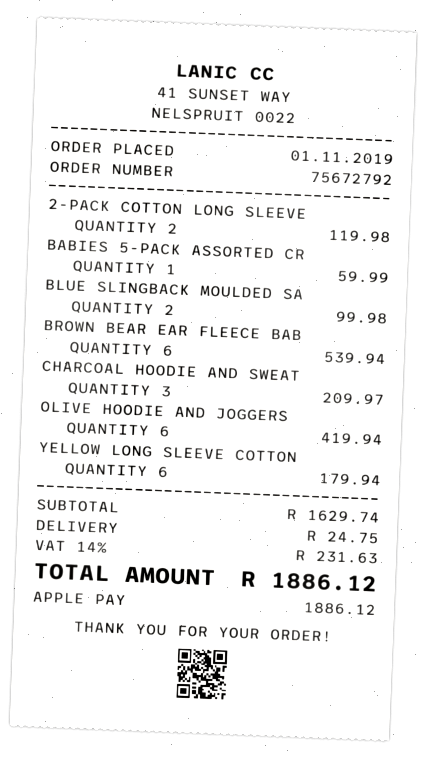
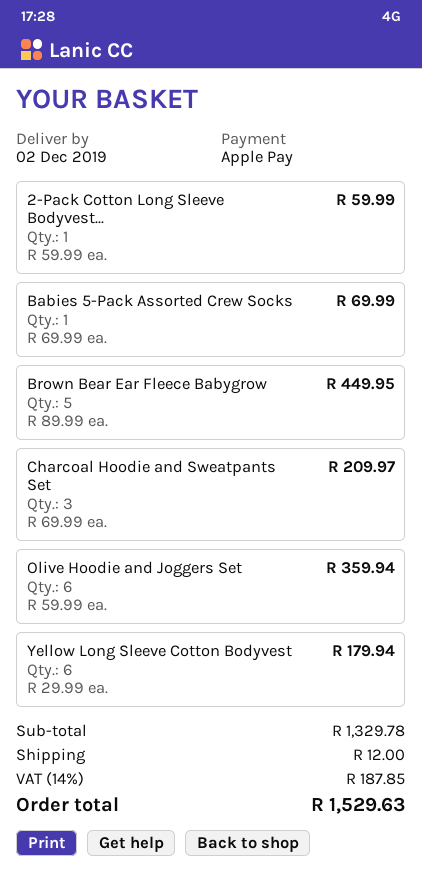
2-PACK COTTON LONG SLEEVE: 2 for 119.98 -> 1 for 59.99
BABIES 5-PACK ASSORTED CR: 1 for 59.99 -> 1 for 69.99
BLUE SLINGBACK MOULDED SA: 2 for 99.98 -> none
BROWN BEAR EAR FLEECE BAB: 6 for 539.94 -> 5 for 449.95
OLIVE HOODIE AND JOGGERS: 6 for 419.94 -> 6 for 359.94
subtotal: 1629.74 -> 1329.78
shipping: 24.75 -> 12.00
tax: 14% = 231.63 -> 14% = 187.85
total: 1886.12 -> 1529.63

